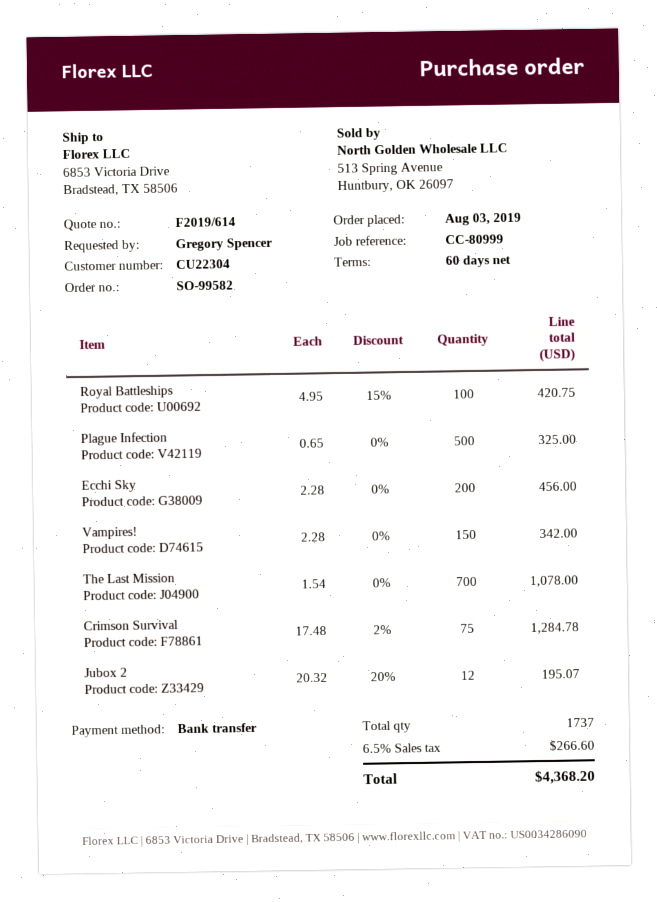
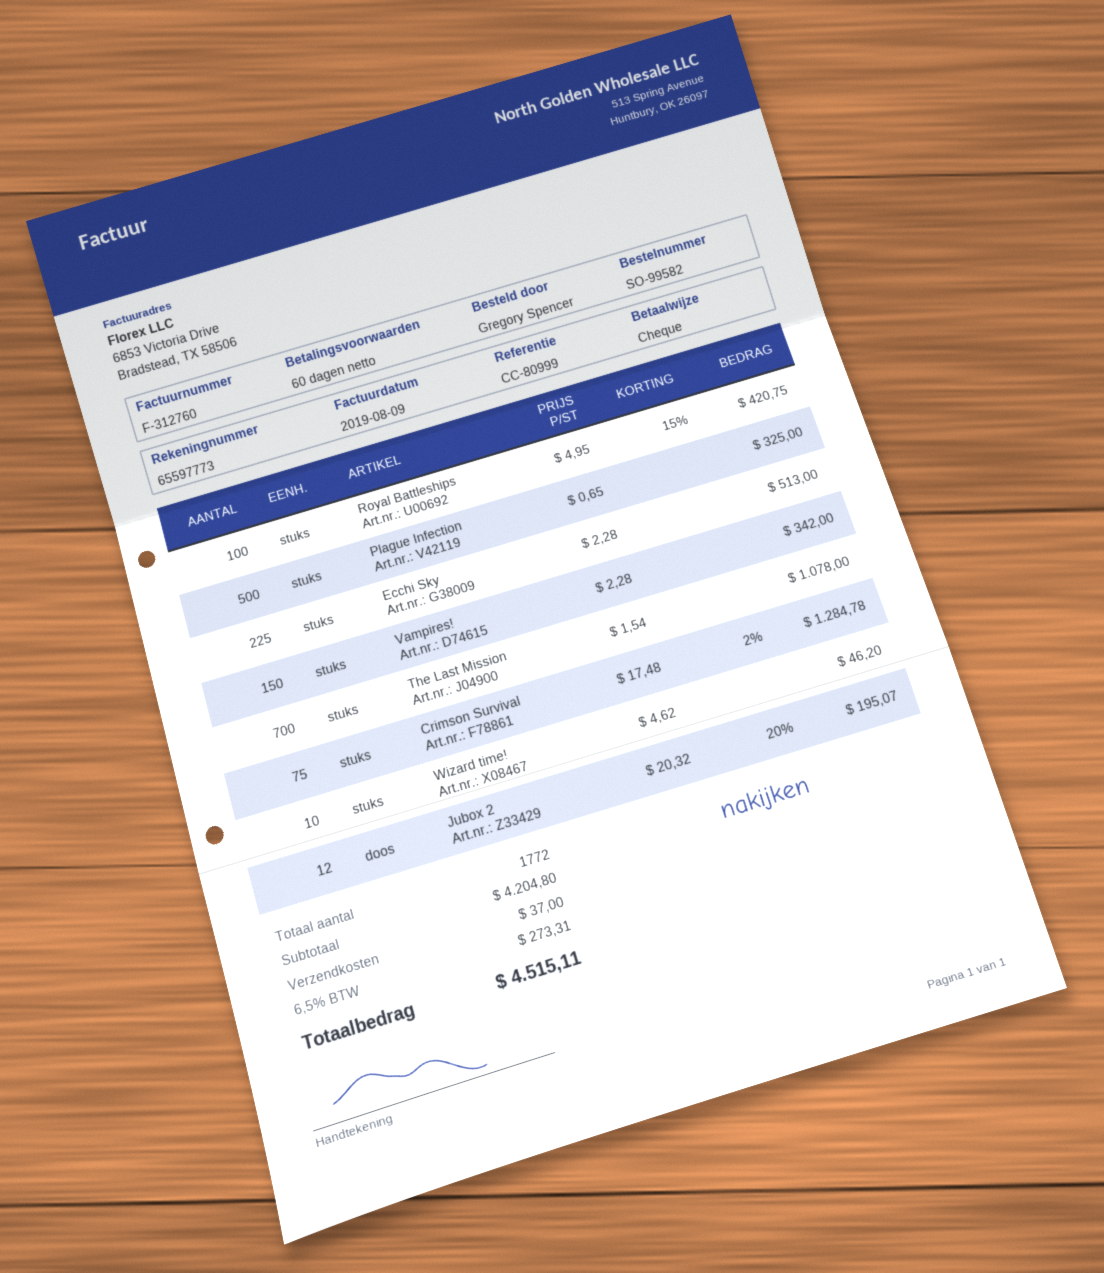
payment method: bank transfer -> cheque
Ecchi Sky: 200 x 2.28 = 456.00 -> 225 x 2.28 = 513.00
Wizard time!: none -> 10 x 4.62 = 46.20
total quantity: 1737 -> 1772
shipping: none -> 37.00
tax: 6.5% = 266.60 -> 6.5% = 273.31
total: 4368.20 -> 4515.11

